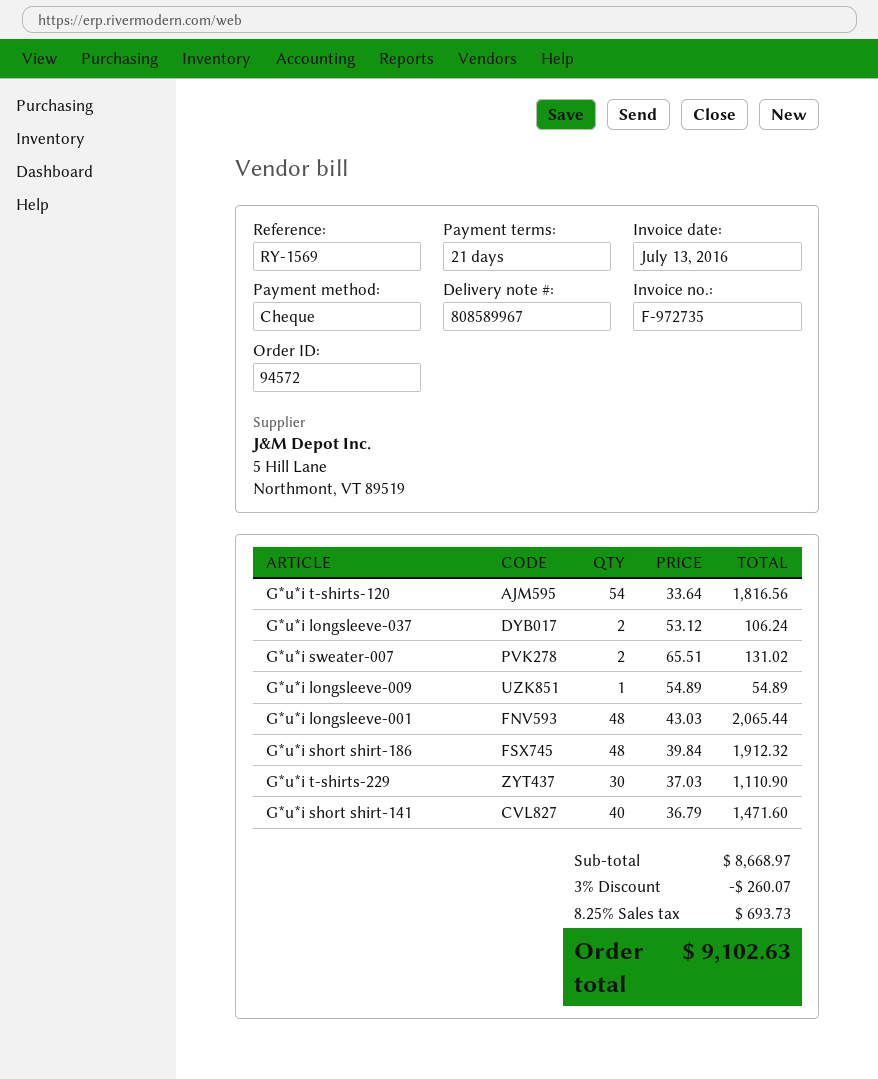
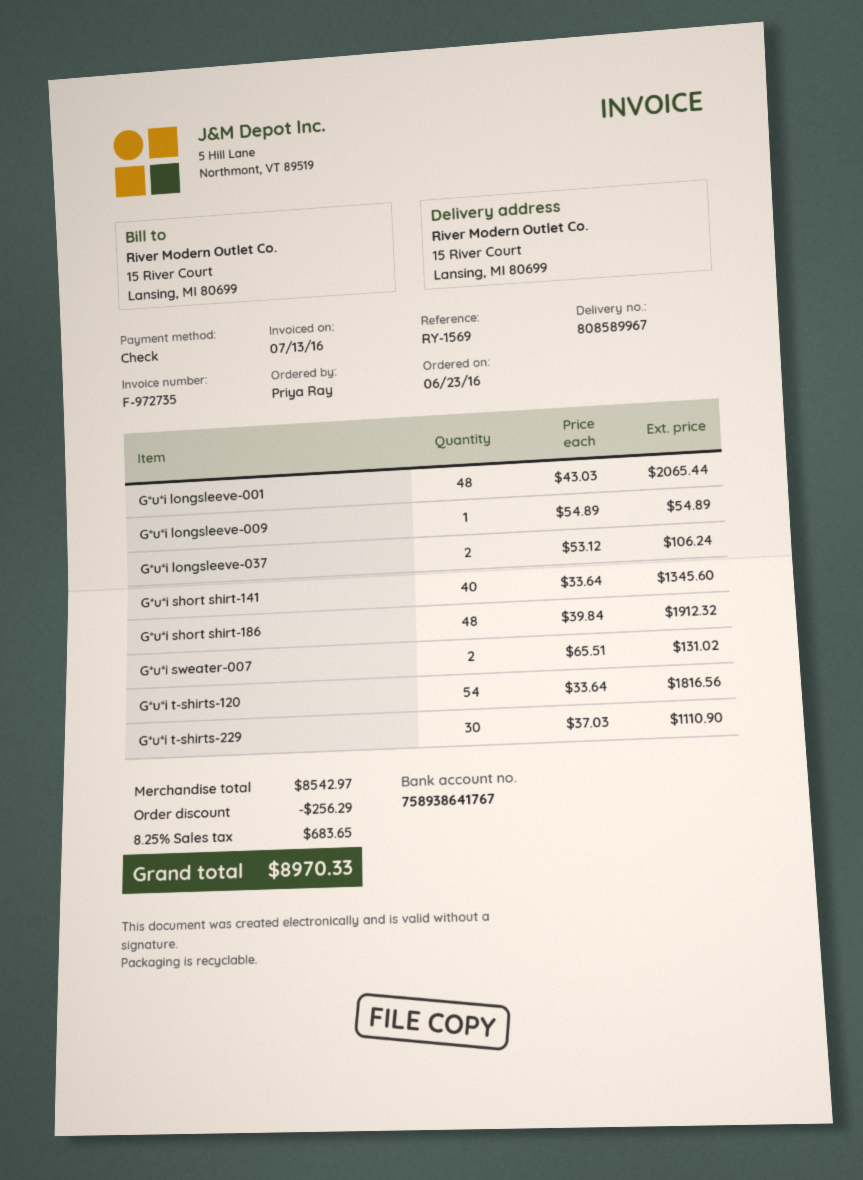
G*u*i short shirt-141: 40 x 36.79 = 1471.60 -> 40 x 33.64 = 1345.60
subtotal: 8668.97 -> 8542.97
discount: 260.07 -> 256.29
tax: 8.25% = 693.73 -> 8.25% = 683.65
total: 9102.63 -> 8970.33

